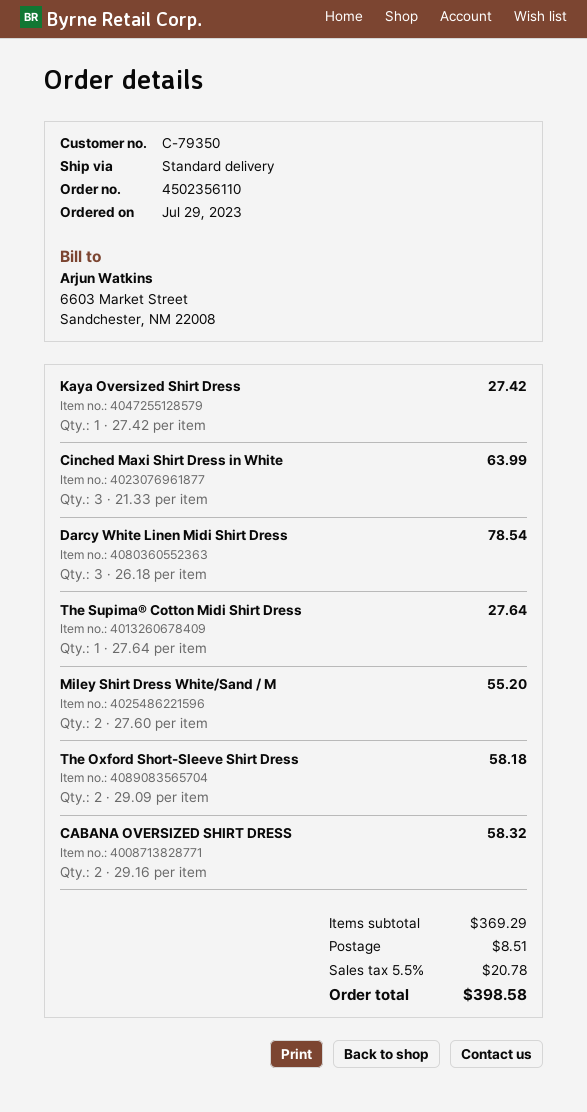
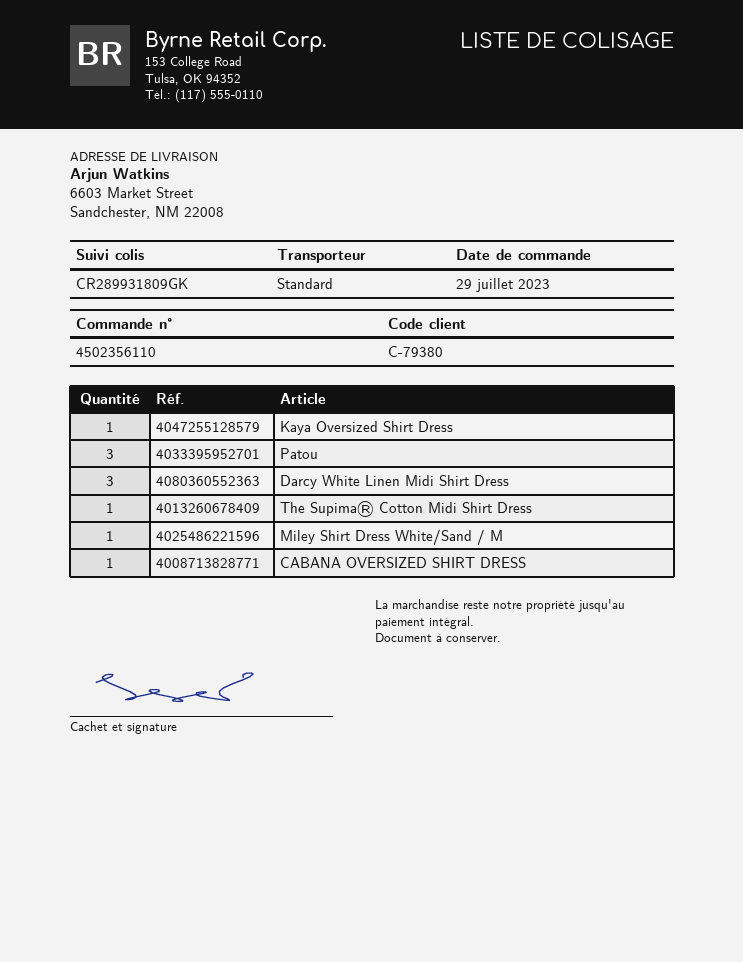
customer number: C-79350 -> C-79380
Cinched Maxi Shirt Dress in White: 3 -> none
Miley Shirt Dress White/Sand / M: 2 -> 1
The Oxford Short-Sleeve Shirt Dress: 2 -> none
CABANA OVERSIZED SHIRT DRESS: 2 -> 1
Patou: none -> 3

